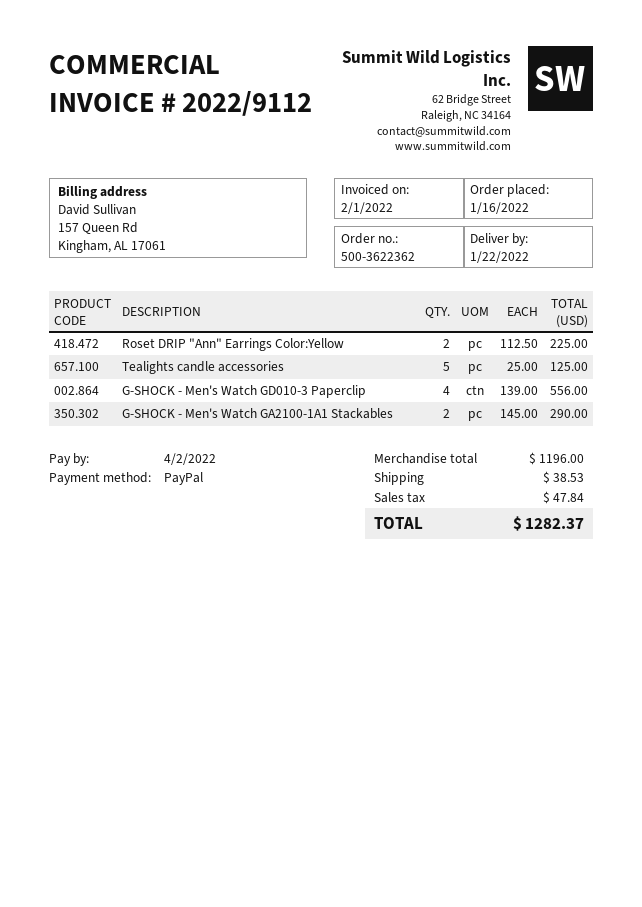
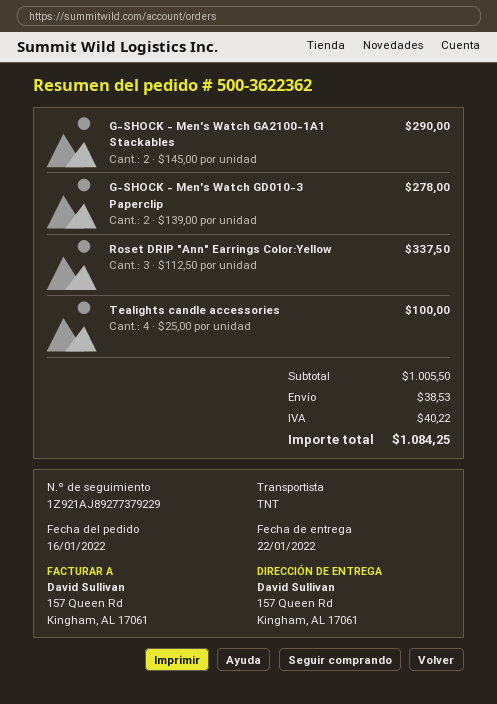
Roset DRIP "Ann" Earrings Color:Yellow: 2 x 112.50 = 225.00 -> 3 x 112.50 = 337.50
Tealights candle accessories: 5 x 25.00 = 125.00 -> 4 x 25.00 = 100.00
G-SHOCK - Men's Watch GD010-3 Paperclip: 4 x 139.00 = 556.00 -> 2 x 139.00 = 278.00
subtotal: 1196.00 -> 1005.50
tax: 47.84 -> 40.22
total: 1282.37 -> 1084.25

